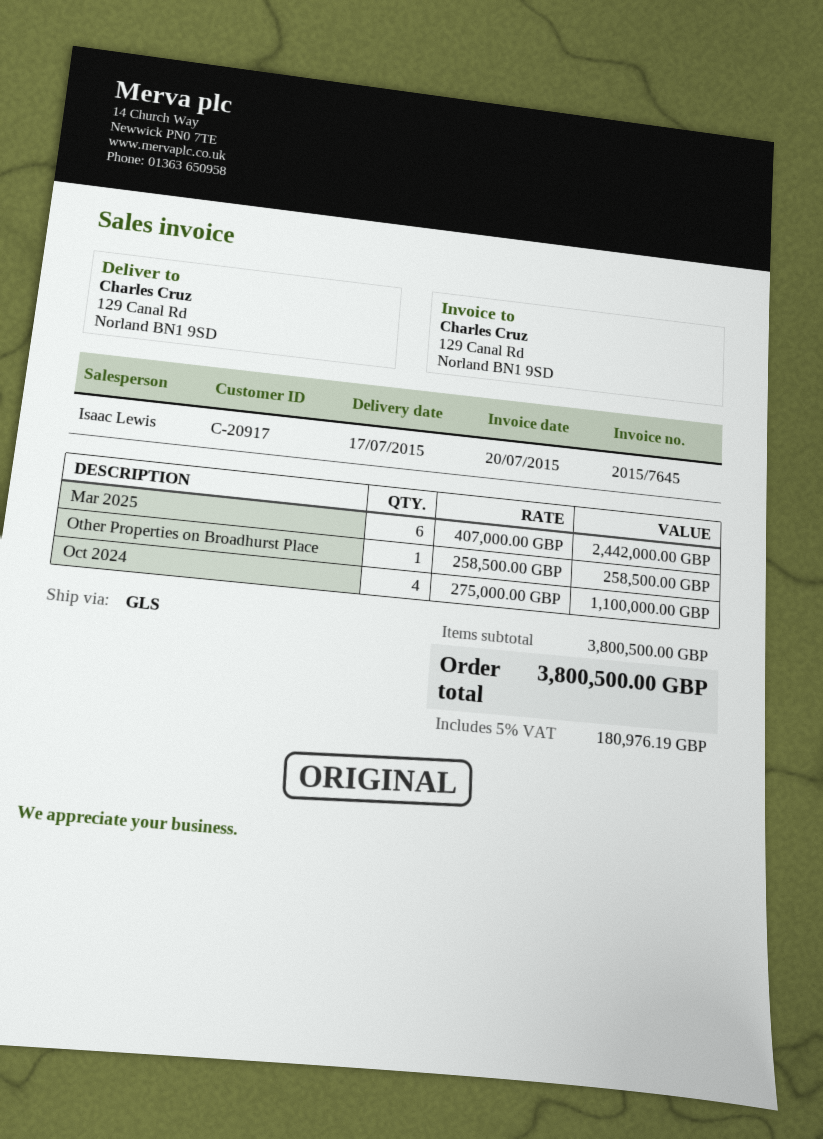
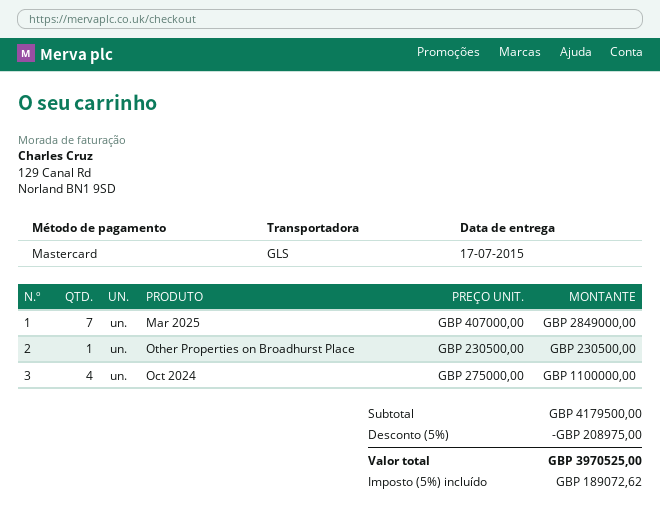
Mar 2025: 6 x 407000.00 = 2442000.00 -> 7 x 407000.00 = 2849000.00
Other Properties on Broadhurst Place: 1 x 258500.00 = 258500.00 -> 1 x 230500.00 = 230500.00
subtotal: 3800500.00 -> 4179500.00
discount: none -> 5% = 208975.00
tax: 5% = 180976.19 -> 5% = 189072.62
total: 3800500.00 -> 3970525.00

